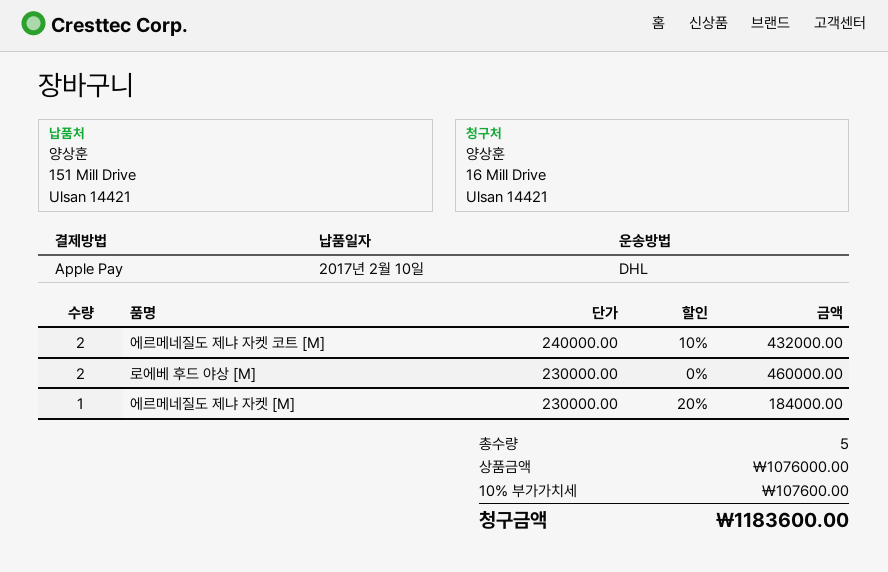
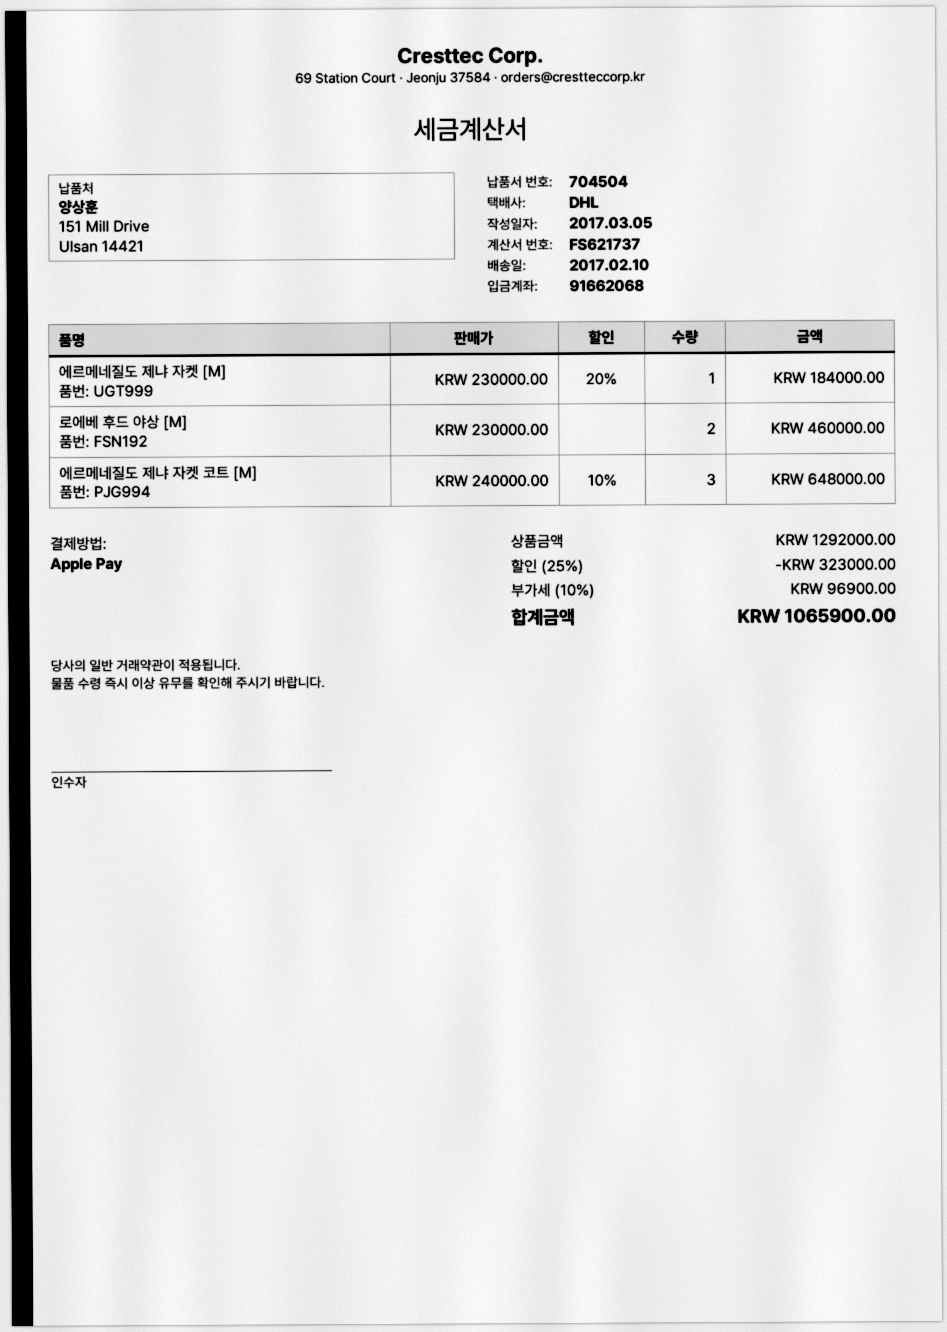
에르메네질도 제냐 자켓 코트 [M]: 2 x 240000.00 - 10% = 432000.00 -> 3 x 240000.00 - 10% = 648000.00
subtotal: 1076000.00 -> 1292000.00
discount: none -> 25% = 323000.00
tax: 10% = 107600.00 -> 10% = 96900.00
total: 1183600.00 -> 1065900.00

